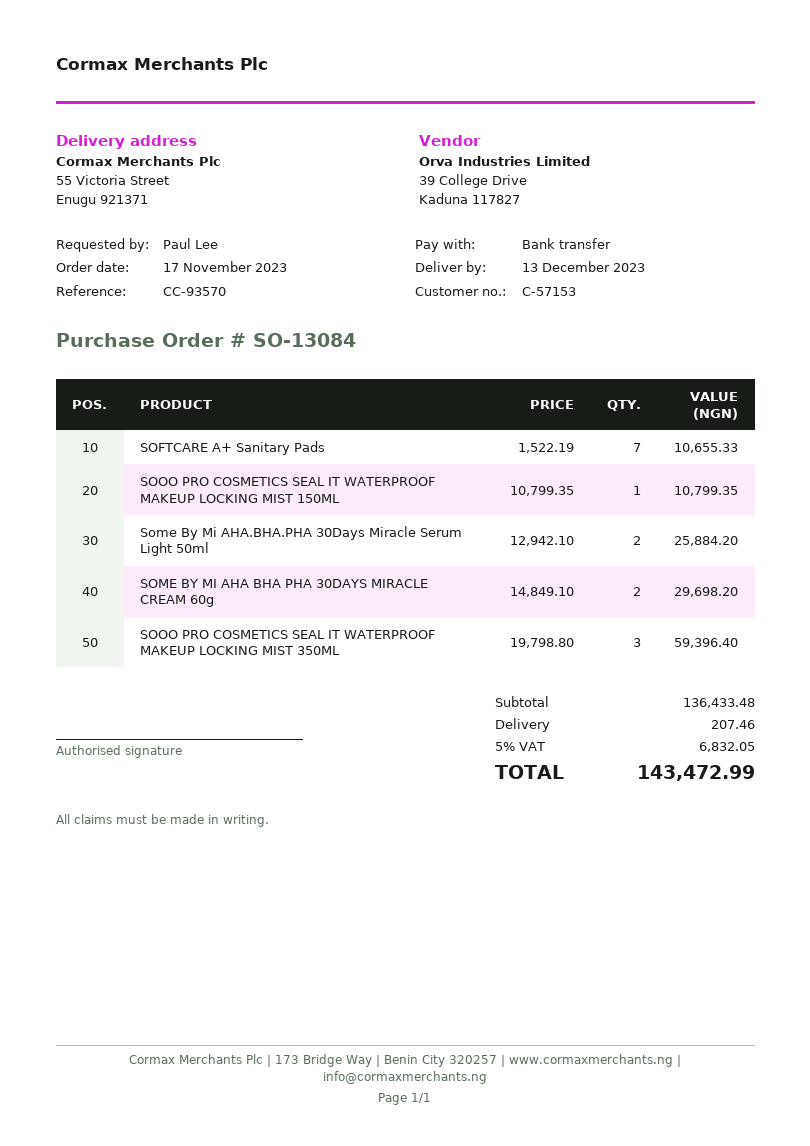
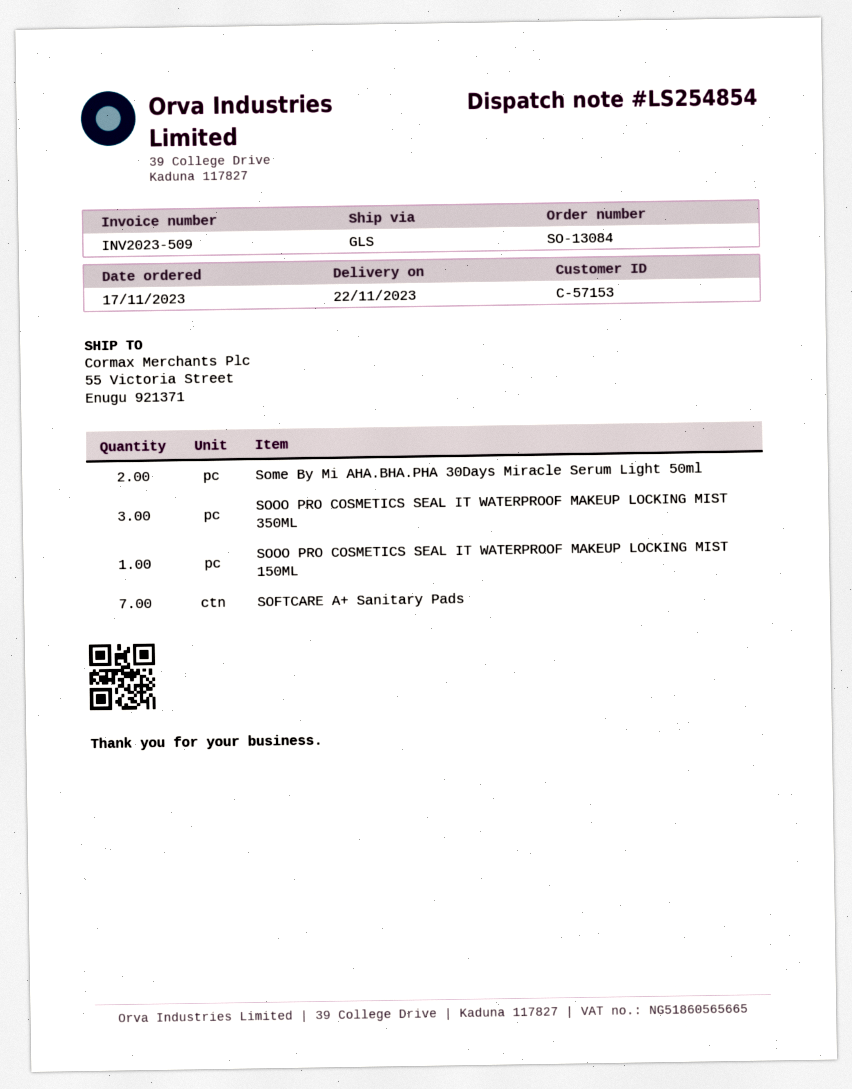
delivery date: 2023-12-13 -> 2023-11-22
SOME BY MI AHA BHA PHA 30DAYS MIRACLE CREAM 60g: 2 -> none

